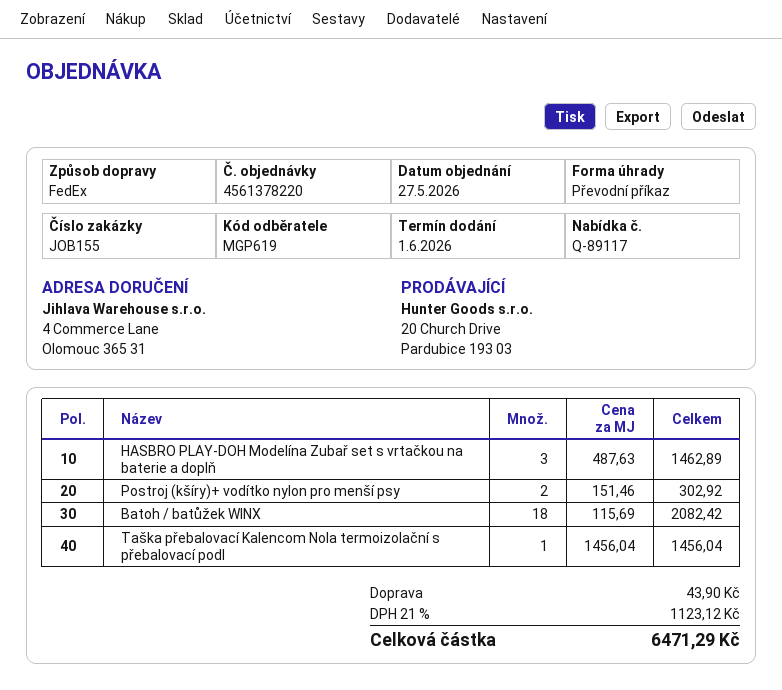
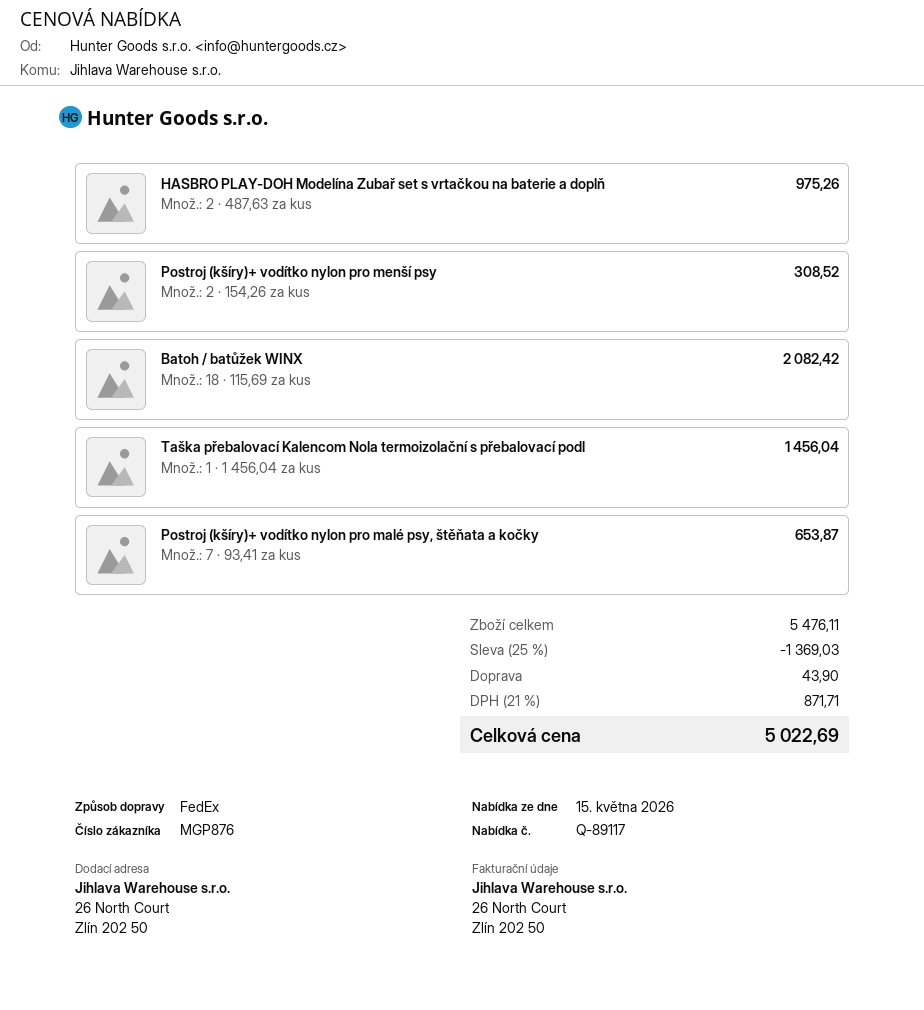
customer number: MGP619 -> MGP876
ship to: 4 Commerce Lane, Olomouc 365 31 -> 26 North Court, Zlín 202 50
HASBRO PLAY-DOH Modelína Zubař set s vrtačkou na baterie a doplň: 3 x 487.63 = 1462.89 -> 2 x 487.63 = 975.26
Postroj (kšíry)+ vodítko nylon pro menší psy: 2 x 151.46 = 302.92 -> 2 x 154.26 = 308.52
Postroj (kšíry)+ vodítko nylon pro malé psy, štěňata a kočky: none -> 7 x 93.41 = 653.87
discount: none -> 25% = 1369.03
tax: 21% = 1123.12 -> 21% = 871.71
total: 6471.29 -> 5022.69

